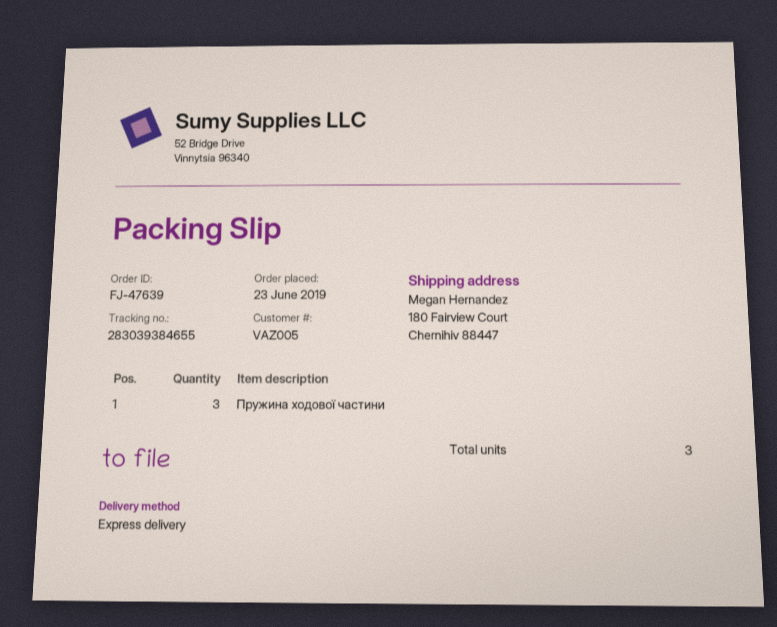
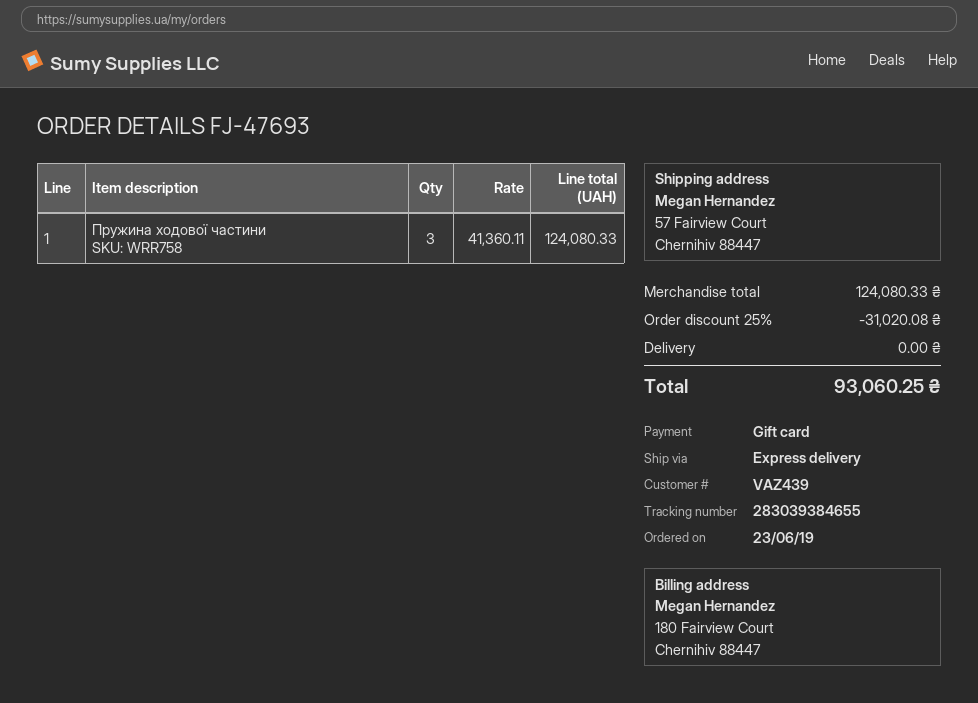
order number: FJ-47639 -> FJ-47693
customer number: VAZ005 -> VAZ439
ship to: 180 Fairview Court, Chernihiv 88447 -> 57 Fairview Court, Chernihiv 88447

